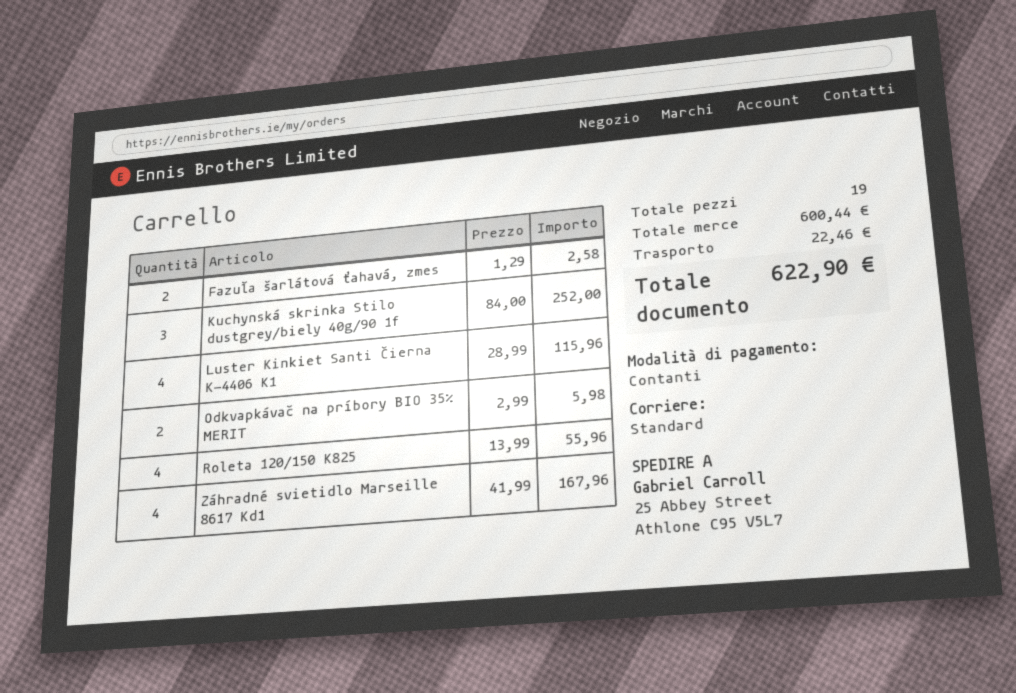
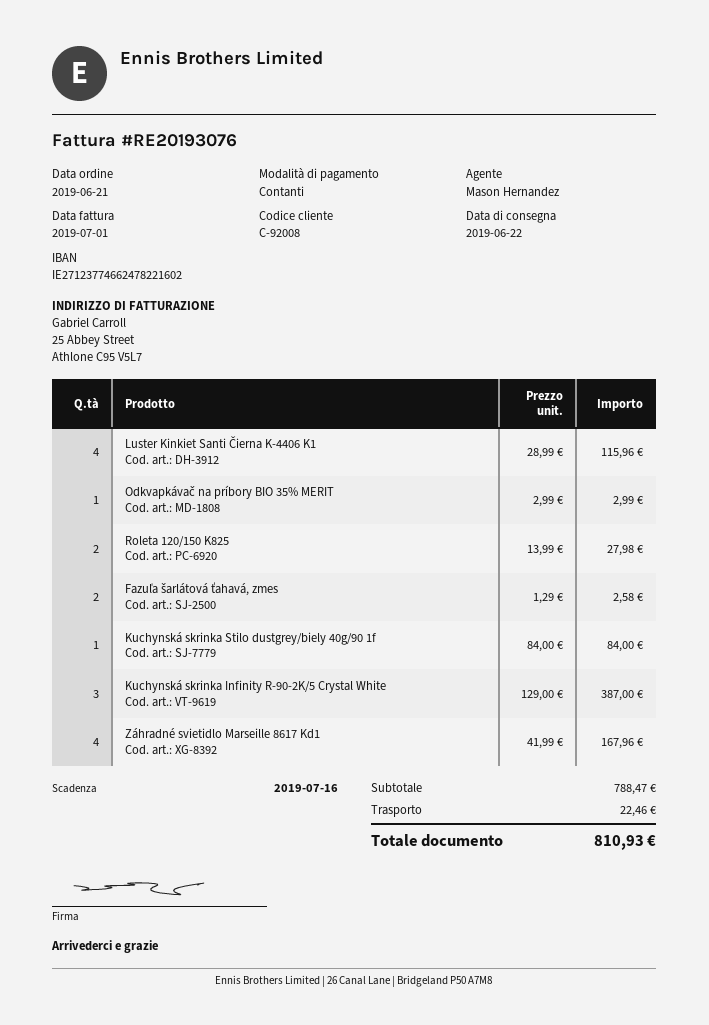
Kuchynská skrinka Stilo dustgrey/biely 40g/90 1f: 3 x 84.00 = 252.00 -> 1 x 84.00 = 84.00
Odkvapkávač na príbory BIO 35% MERIT: 2 x 2.99 = 5.98 -> 1 x 2.99 = 2.99
Roleta 120/150 K825: 4 x 13.99 = 55.96 -> 2 x 13.99 = 27.98
Kuchynská skrinka Infinity R-90-2K/5 Crystal White: none -> 3 x 129.00 = 387.00
subtotal: 600.44 -> 788.47
total: 622.90 -> 810.93

